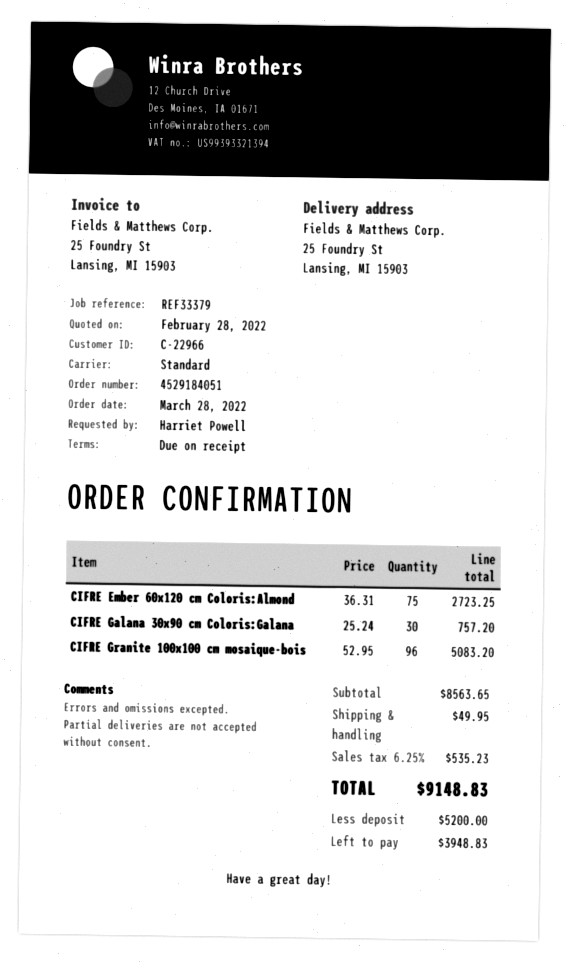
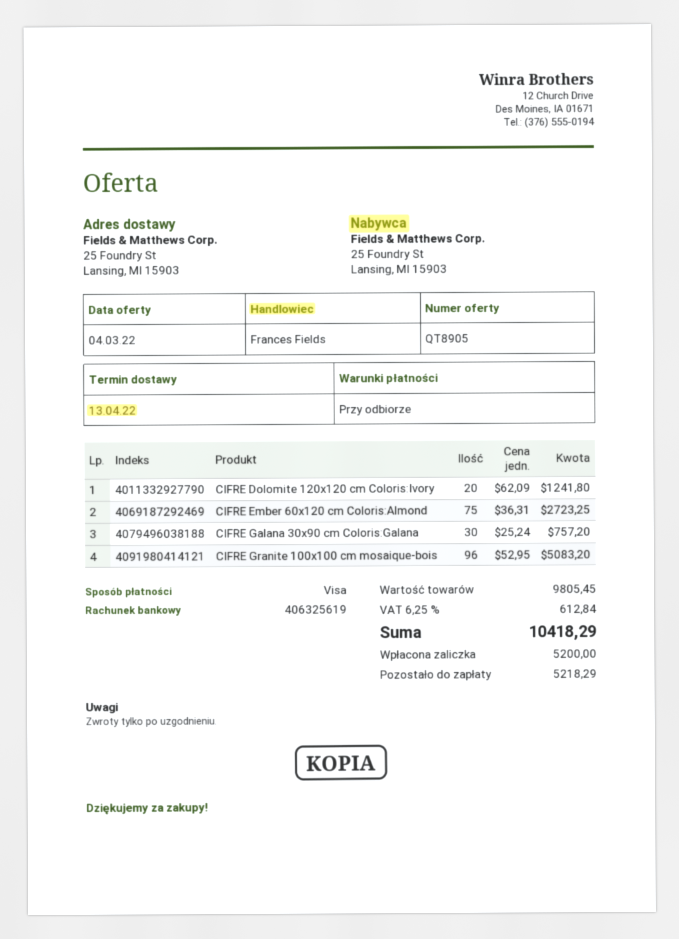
quote date: 2022-02-28 -> 2022-03-04
CIFRE Dolomite 120x120 cm Coloris:Ivory: none -> 20 x 62.09 = 1241.80
subtotal: 8563.65 -> 9805.45
shipping: 49.95 -> none
tax: 6.25% = 535.23 -> 6.25% = 612.84
total: 9148.83 -> 10418.29
balance: 3948.83 -> 5218.29

